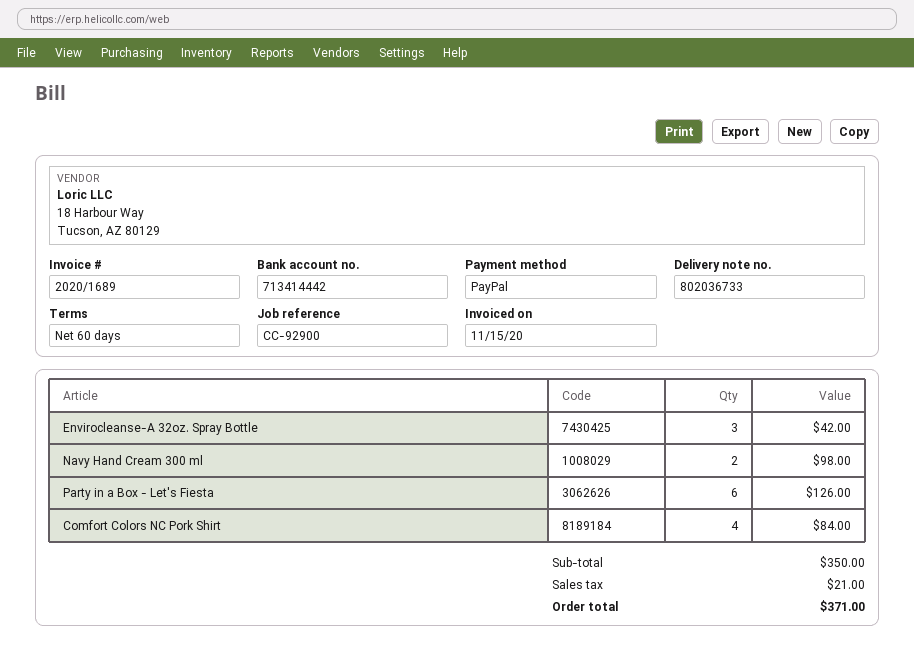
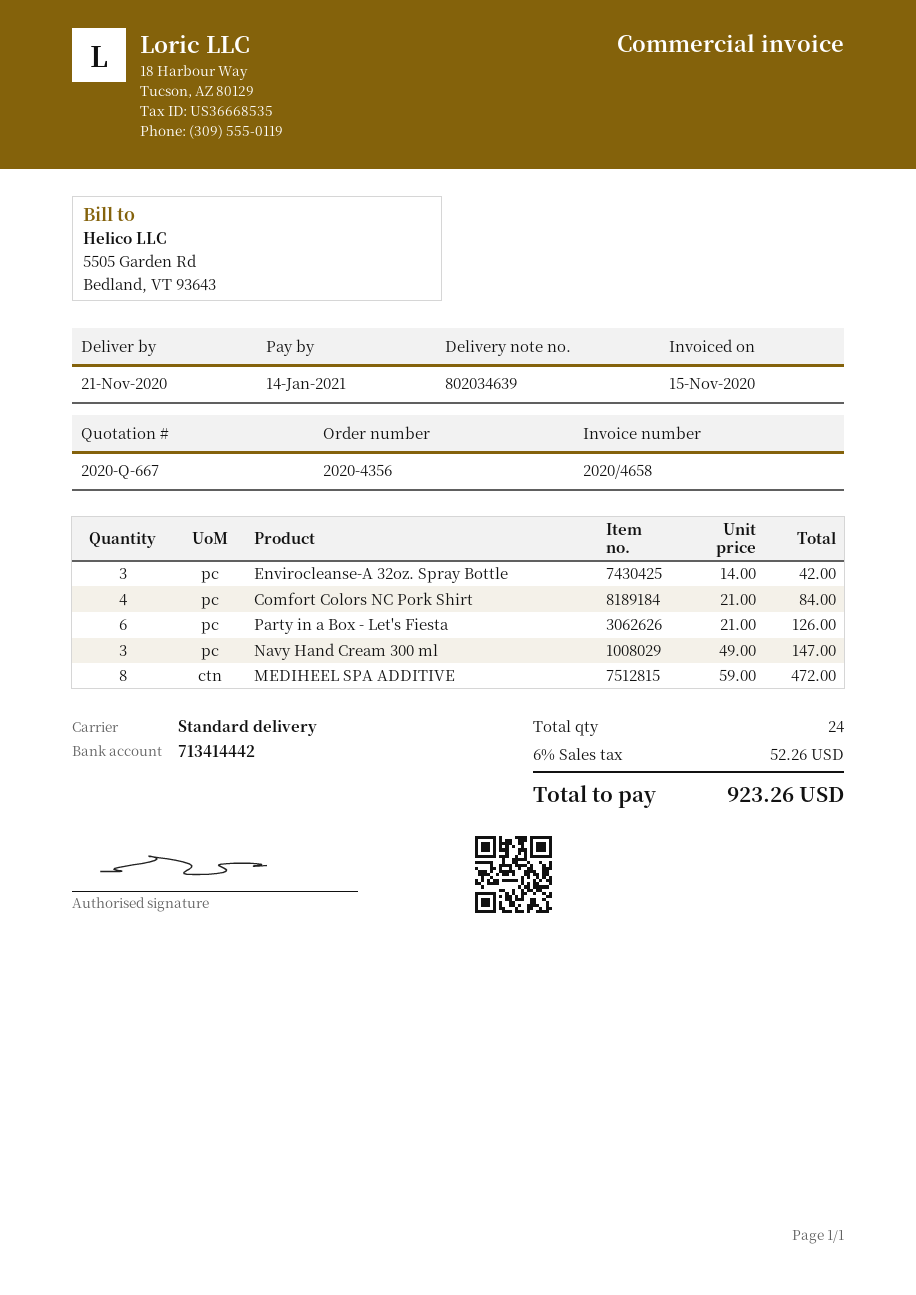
delivery note number: 802036733 -> 802034639
invoice number: 2020/1689 -> 2020/4658
Navy Hand Cream 300 ml: 2 for 98.00 -> 3 for 147.00
MEDIHEEL SPA ADDITIVE: none -> 8 for 472.00
tax: 21.00 -> 52.26
total: 371.00 -> 923.26

